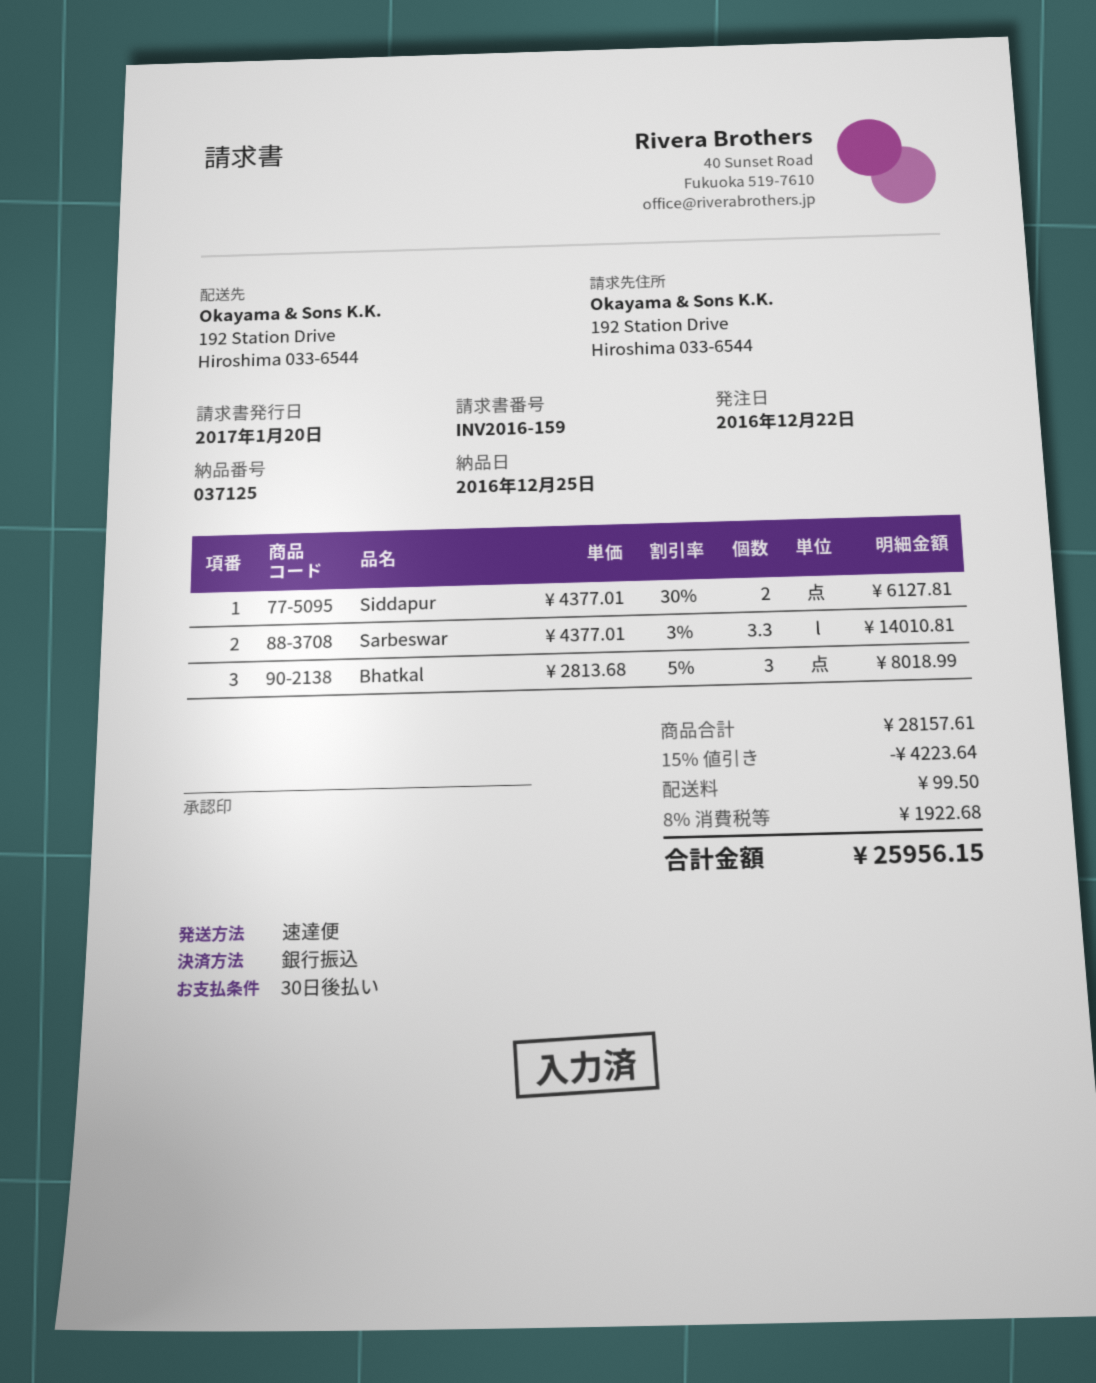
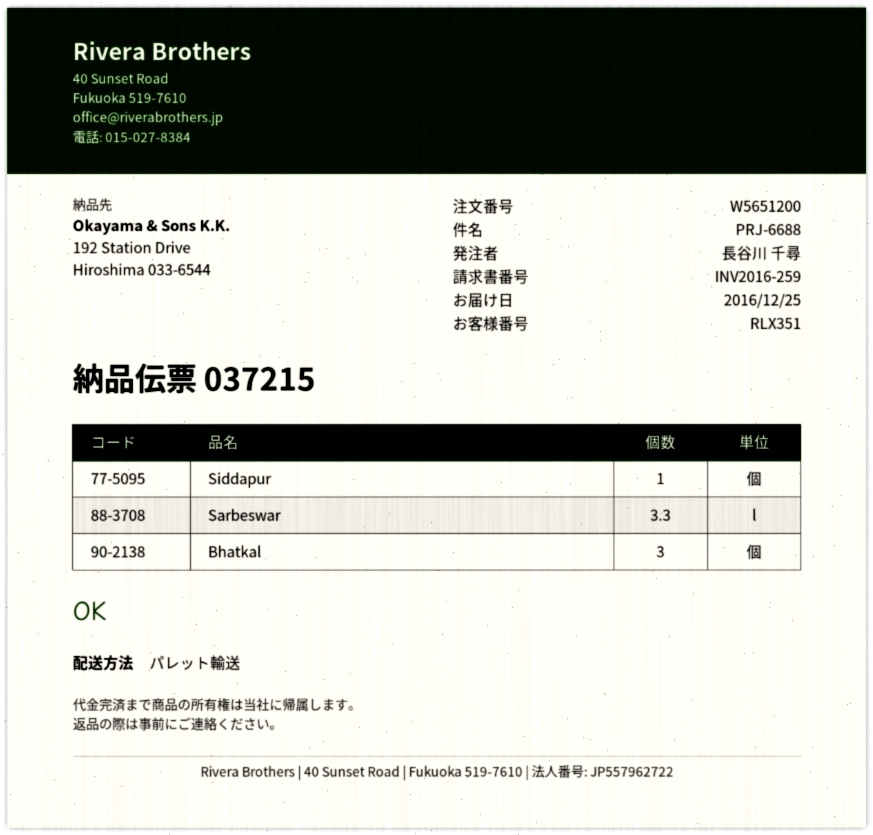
delivery note number: 037125 -> 037215
invoice number: INV2016-159 -> INV2016-259
shipping method: express -> pallet freight
Siddapur: 2 -> 1

